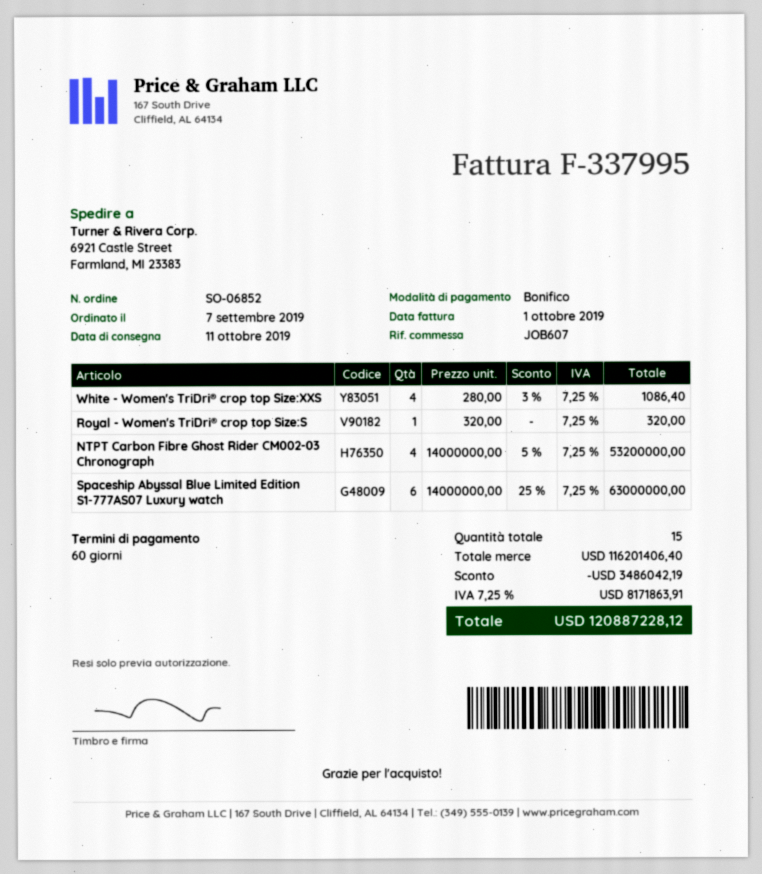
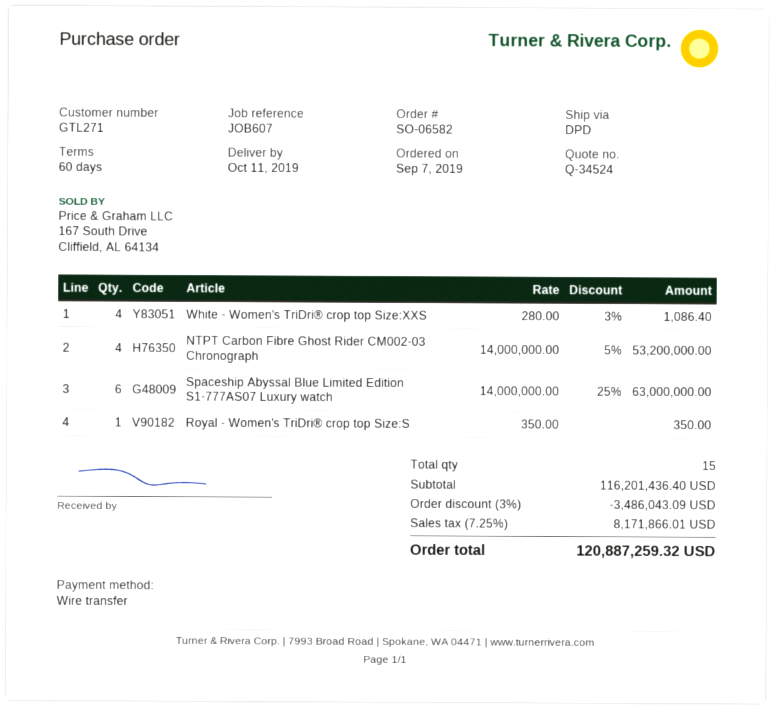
order number: SO-06852 -> SO-06582
Royal - Women's TriDri® crop top Size:S: 1 x 320.00 = 320.00 -> 1 x 350.00 = 350.00
subtotal: 116201406.40 -> 116201436.40
discount: 3486042.19 -> 3486043.09
tax: 7.25% = 8171863.91 -> 7.25% = 8171866.01
total: 120887228.12 -> 120887259.32

